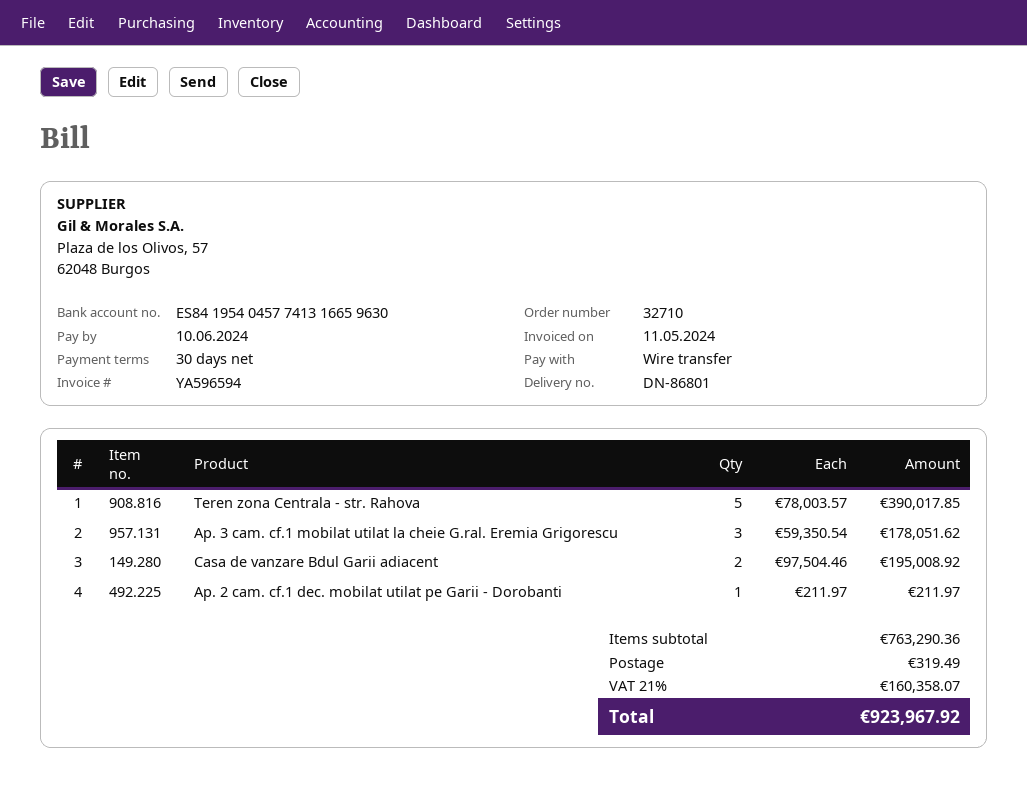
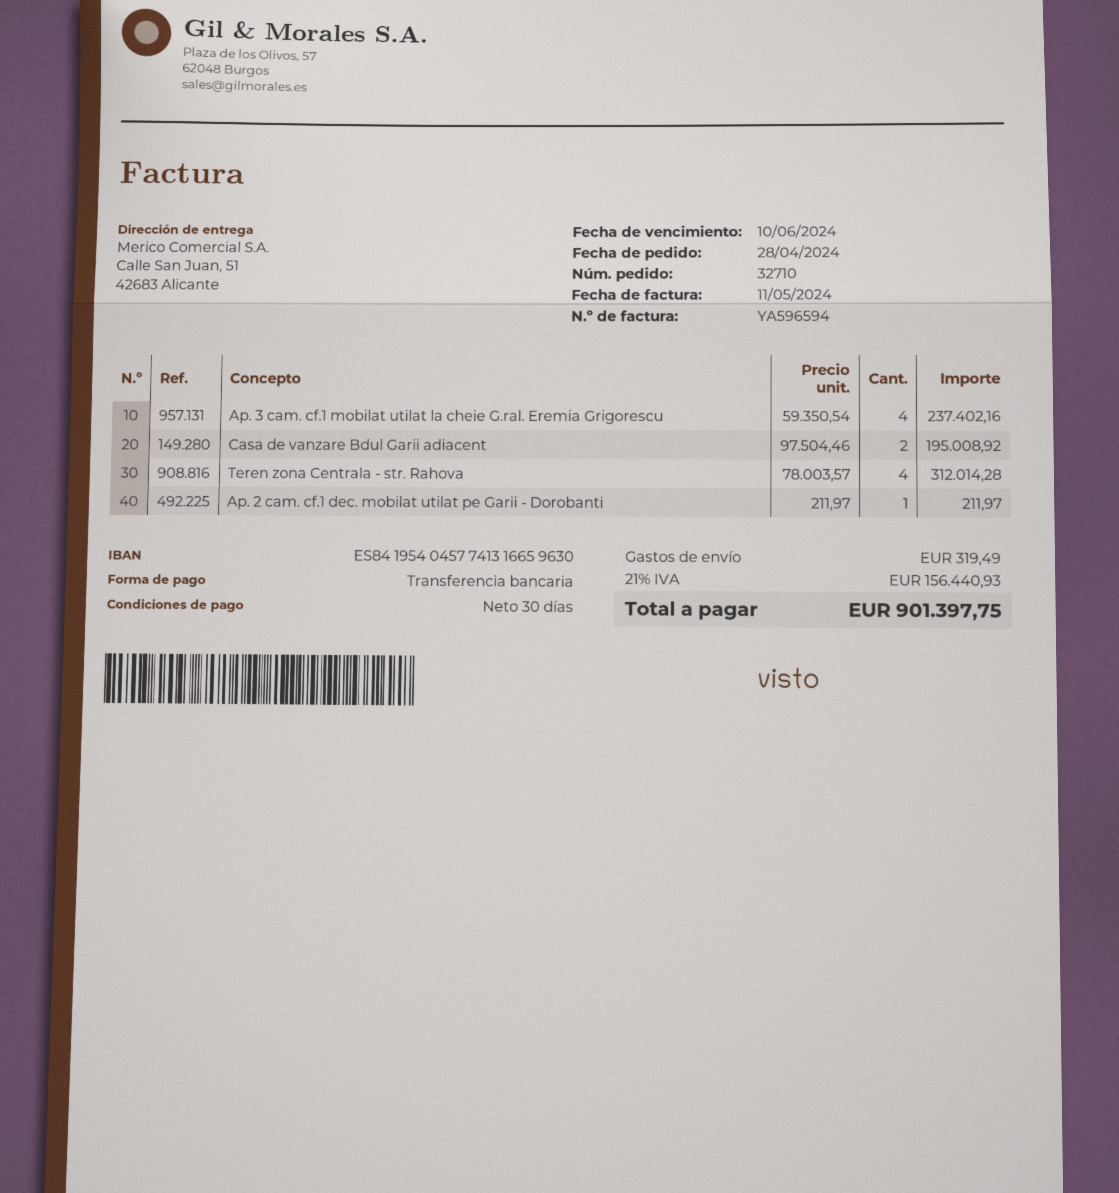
Teren zona Centrala - str. Rahova: 5 x 78003.57 = 390017.85 -> 4 x 78003.57 = 312014.28
Ap. 3 cam. cf.1 mobilat utilat la cheie G.ral. Eremia Grigorescu: 3 x 59350.54 = 178051.62 -> 4 x 59350.54 = 237402.16
tax: 21% = 160358.07 -> 21% = 156440.93
total: 923967.92 -> 901397.75

